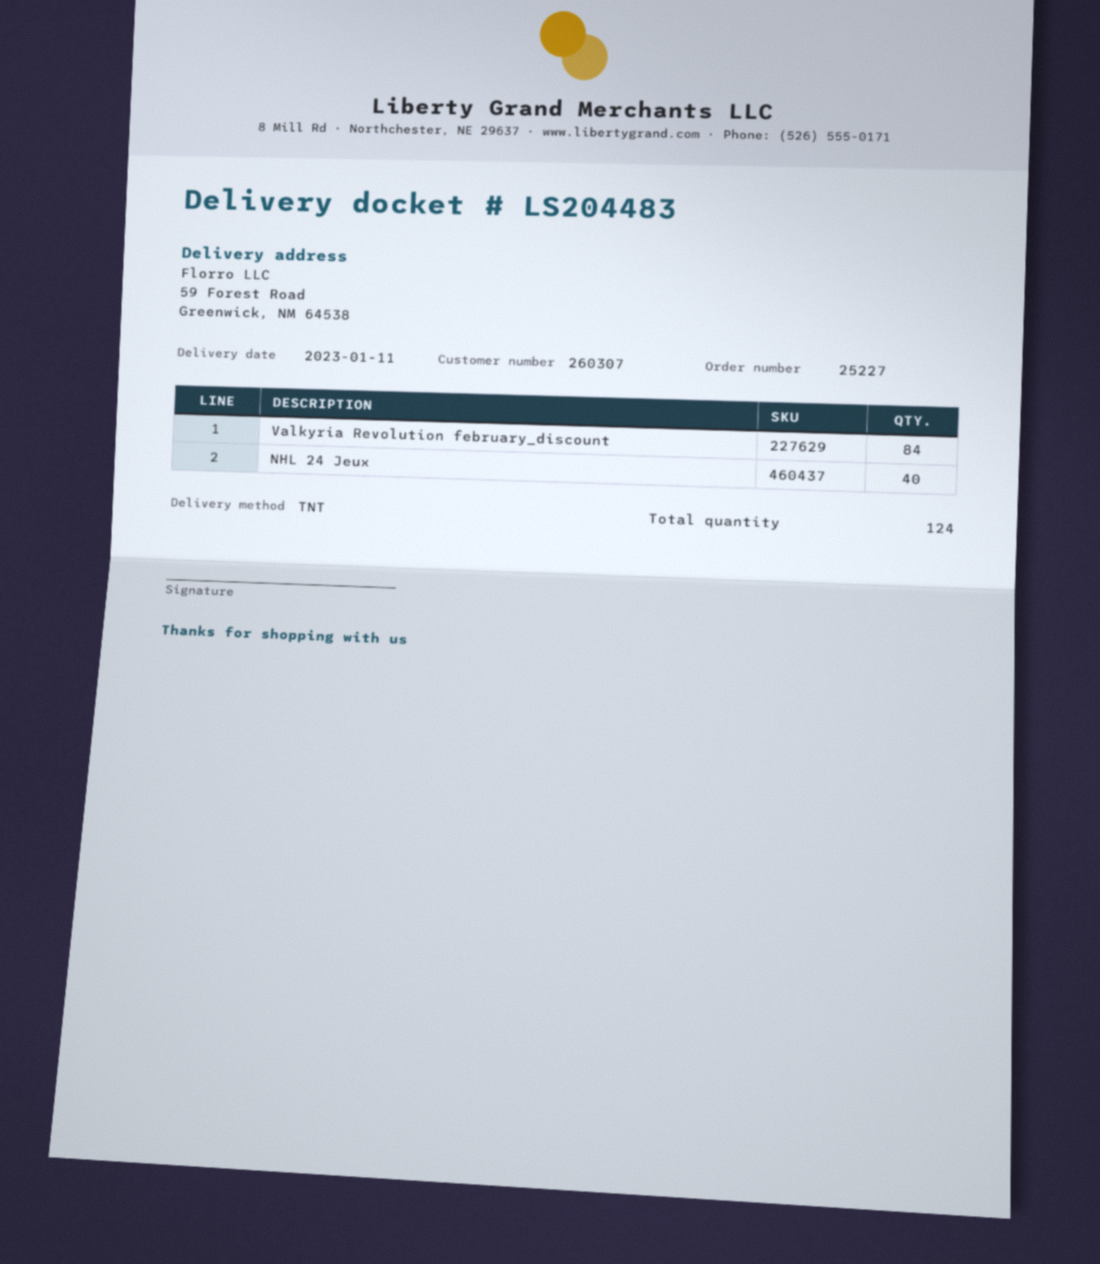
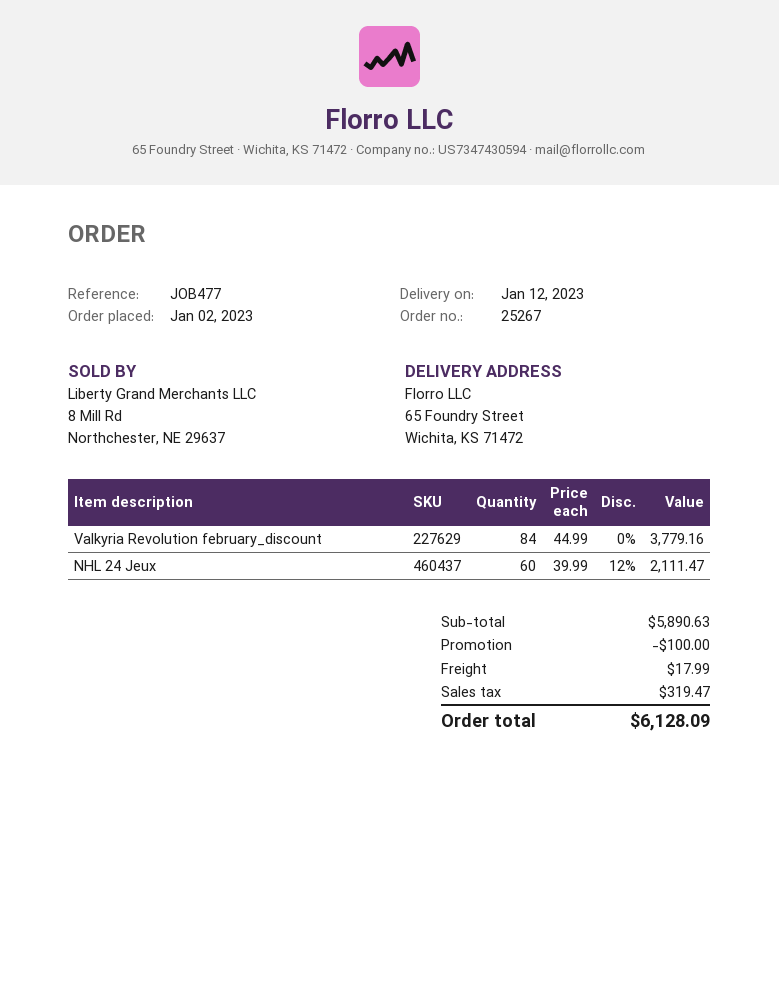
order number: 25227 -> 25267
delivery date: 2023-01-11 -> 2023-01-12
ship to: 59 Forest Road, Greenwick, NM 64538 -> 65 Foundry Street, Wichita, KS 71472
NHL 24 Jeux: 40 -> 60

